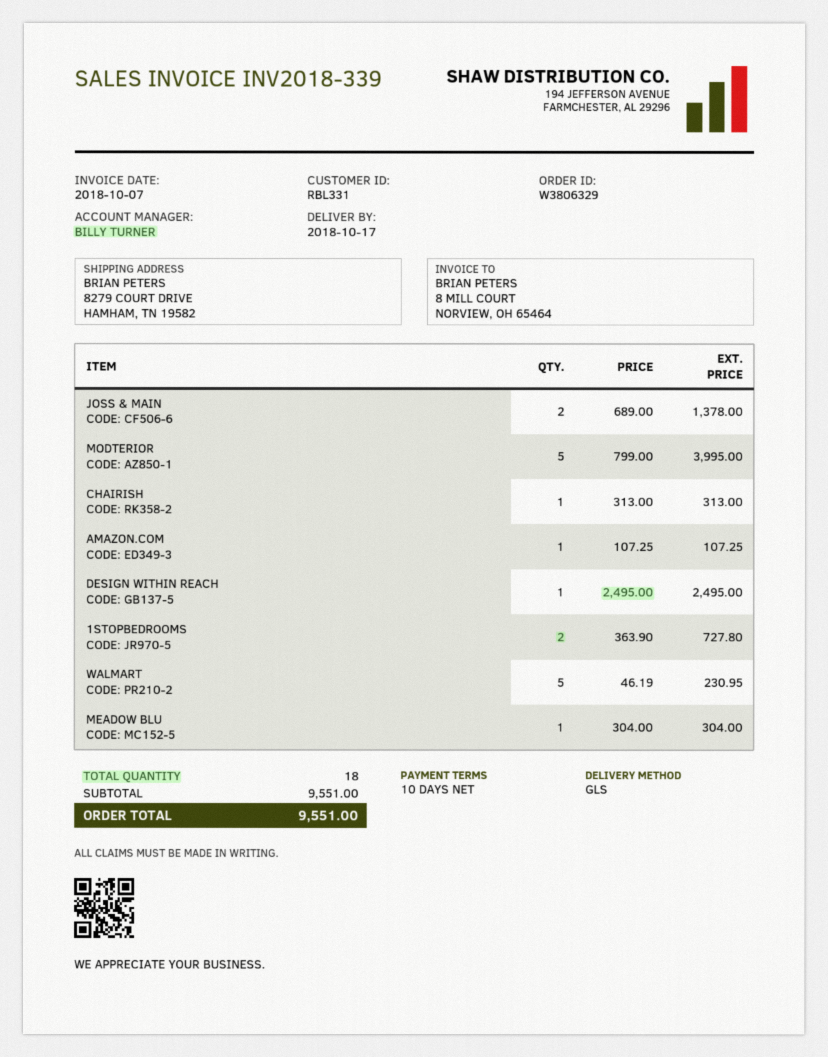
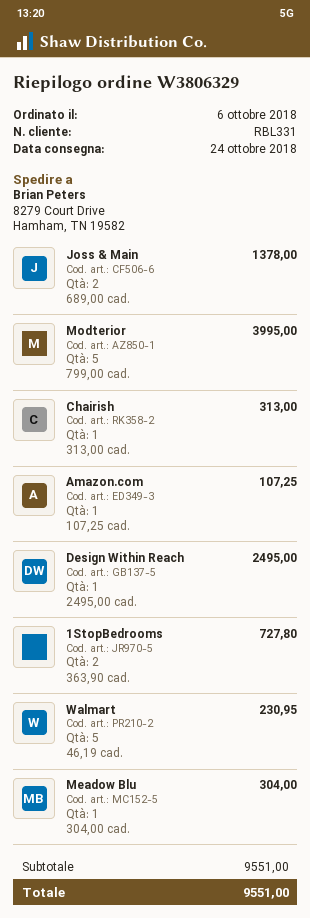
delivery date: 2018-10-17 -> 2018-10-24

